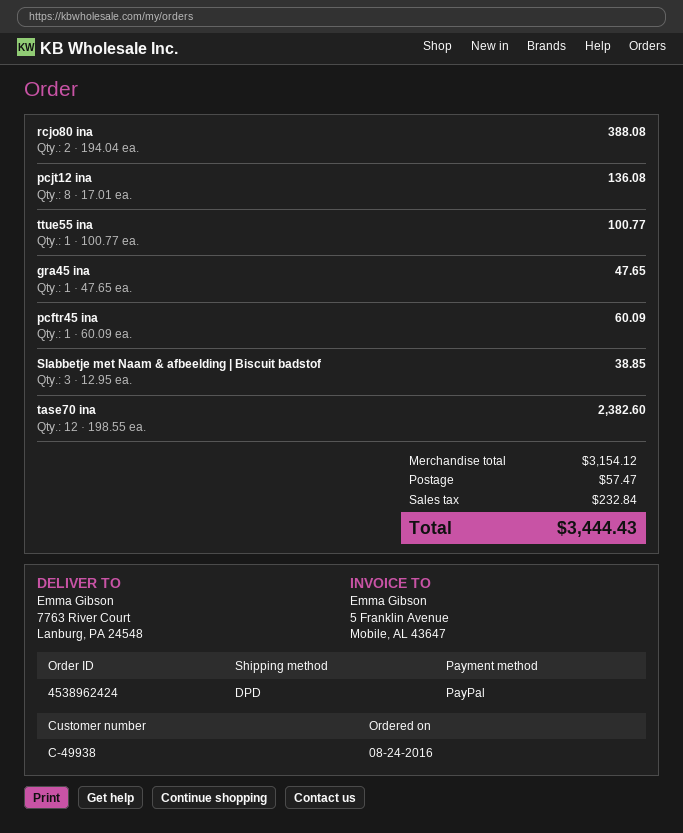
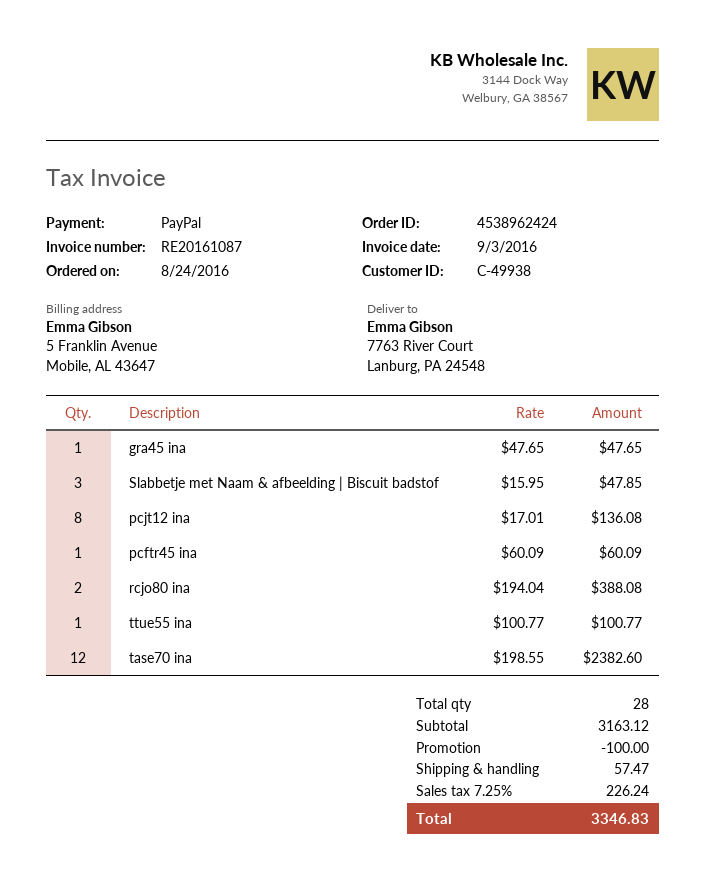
Slabbetje met Naam & afbeelding | Biscuit badstof: 3 x 12.95 = 38.85 -> 3 x 15.95 = 47.85
subtotal: 3154.12 -> 3163.12
discount: none -> 100.00
tax: 232.84 -> 226.24
total: 3444.43 -> 3346.83

